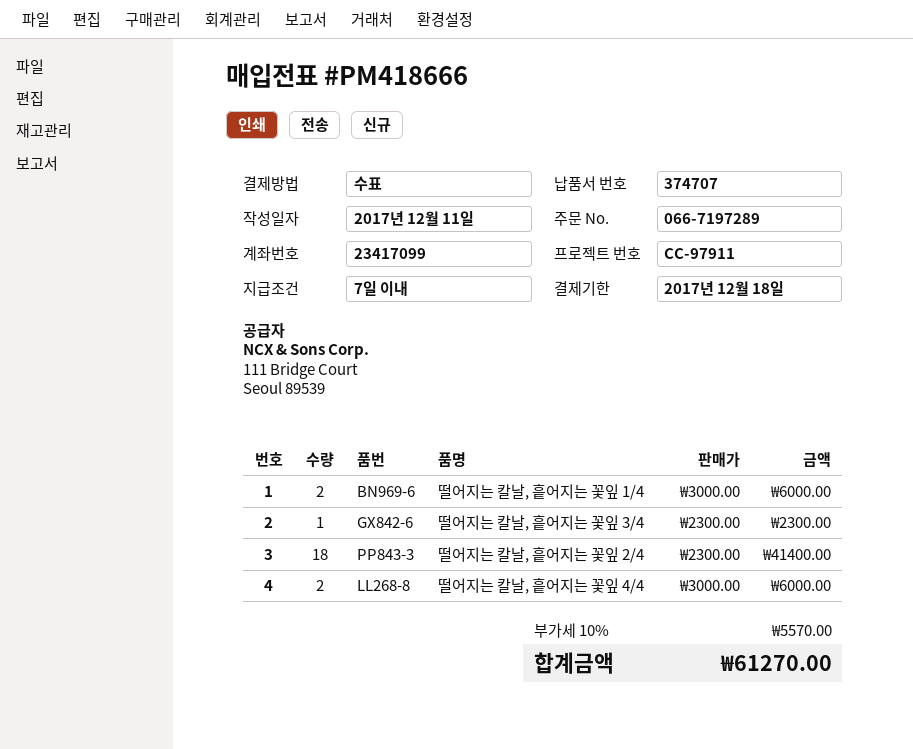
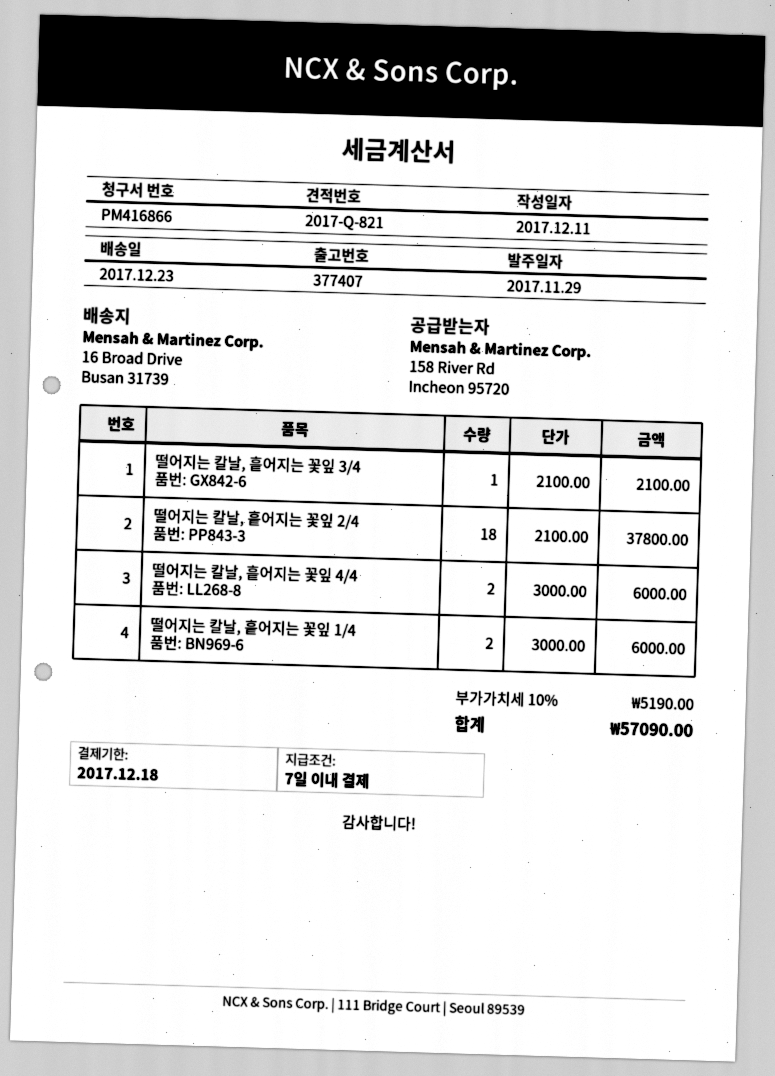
delivery note number: 374707 -> 377407
invoice number: PM418666 -> PM416866
떨어지는 칼날, 흩어지는 꽃잎 3/4: 1 x 2300.00 = 2300.00 -> 1 x 2100.00 = 2100.00
떨어지는 칼날, 흩어지는 꽃잎 2/4: 18 x 2300.00 = 41400.00 -> 18 x 2100.00 = 37800.00
tax: 10% = 5570.00 -> 10% = 5190.00
total: 61270.00 -> 57090.00

